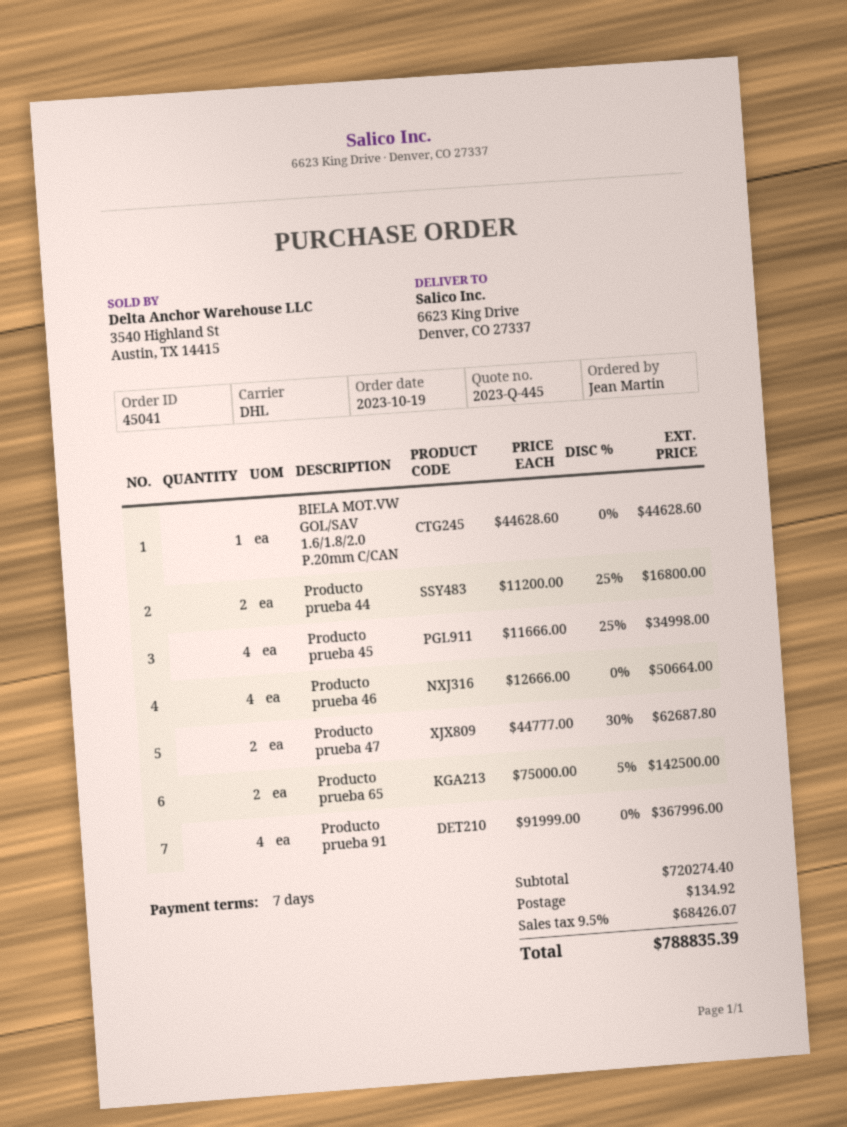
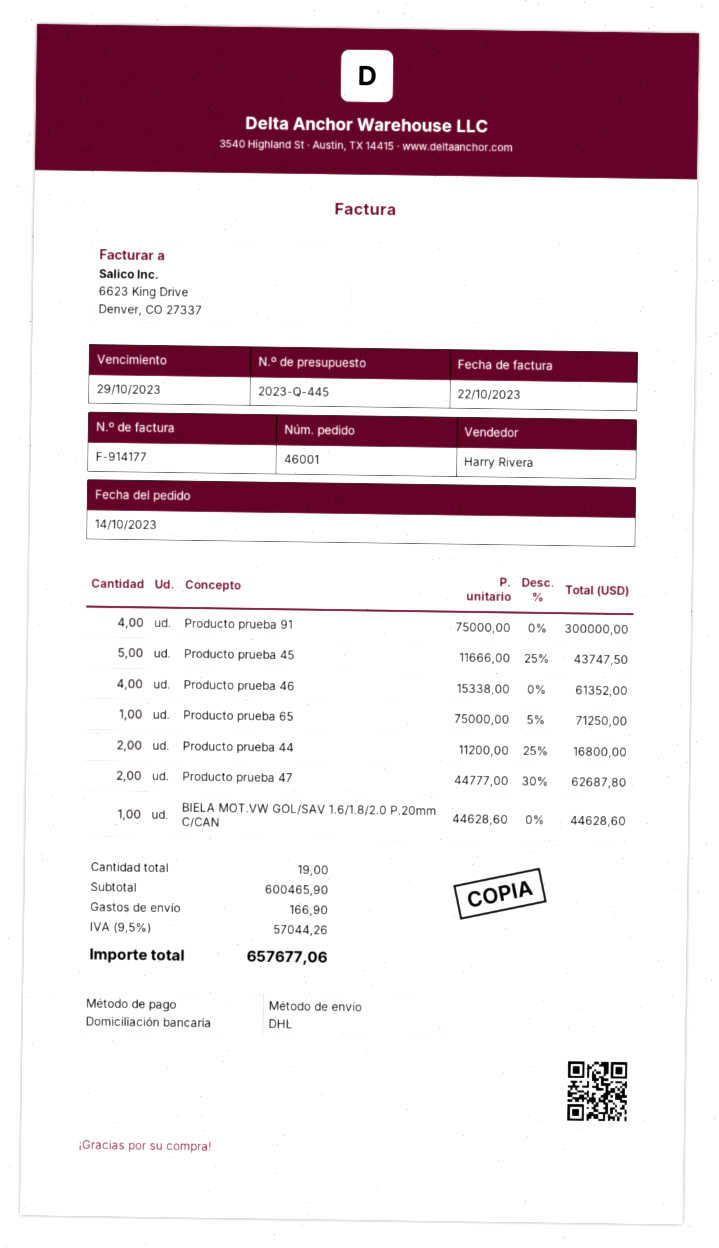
order number: 45041 -> 46001
order date: 2023-10-19 -> 2023-10-14
Producto prueba 45: 4 x 11666.00 - 25% = 34998.00 -> 5 x 11666.00 - 25% = 43747.50
Producto prueba 46: 4 x 12666.00 = 50664.00 -> 4 x 15338.00 = 61352.00
Producto prueba 65: 2 x 75000.00 - 5% = 142500.00 -> 1 x 75000.00 - 5% = 71250.00
Producto prueba 91: 4 x 91999.00 = 367996.00 -> 4 x 75000.00 = 300000.00
subtotal: 720274.40 -> 600465.90
shipping: 134.92 -> 166.90
tax: 9.5% = 68426.07 -> 9.5% = 57044.26
total: 788835.39 -> 657677.06

